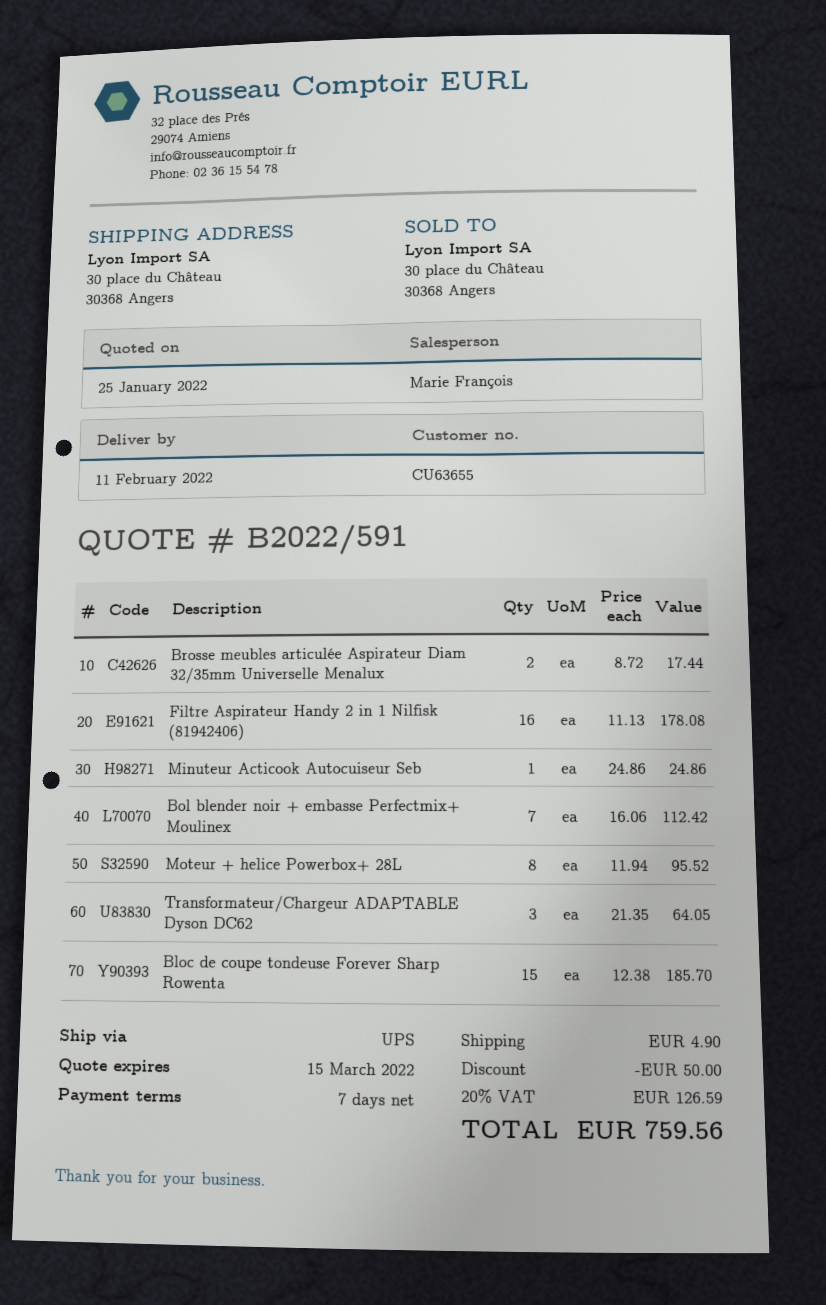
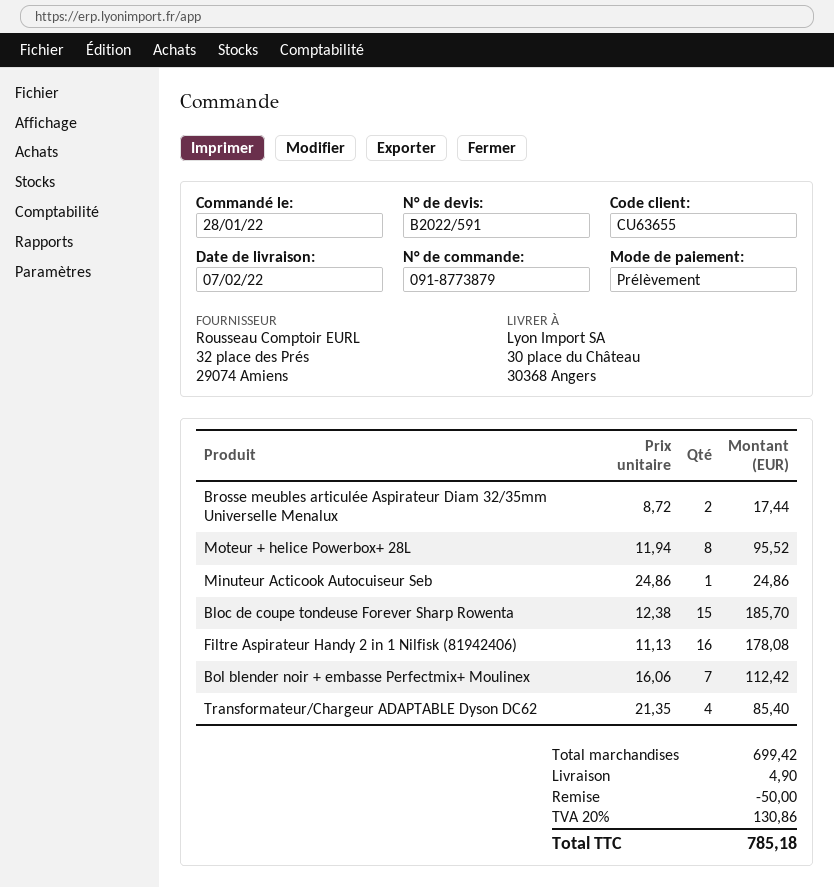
delivery date: 2022-02-11 -> 2022-02-07
Transformateur/Chargeur ADAPTABLE Dyson DC62: 3 x 21.35 = 64.05 -> 4 x 21.35 = 85.40
tax: 20% = 126.59 -> 20% = 130.86
total: 759.56 -> 785.18

